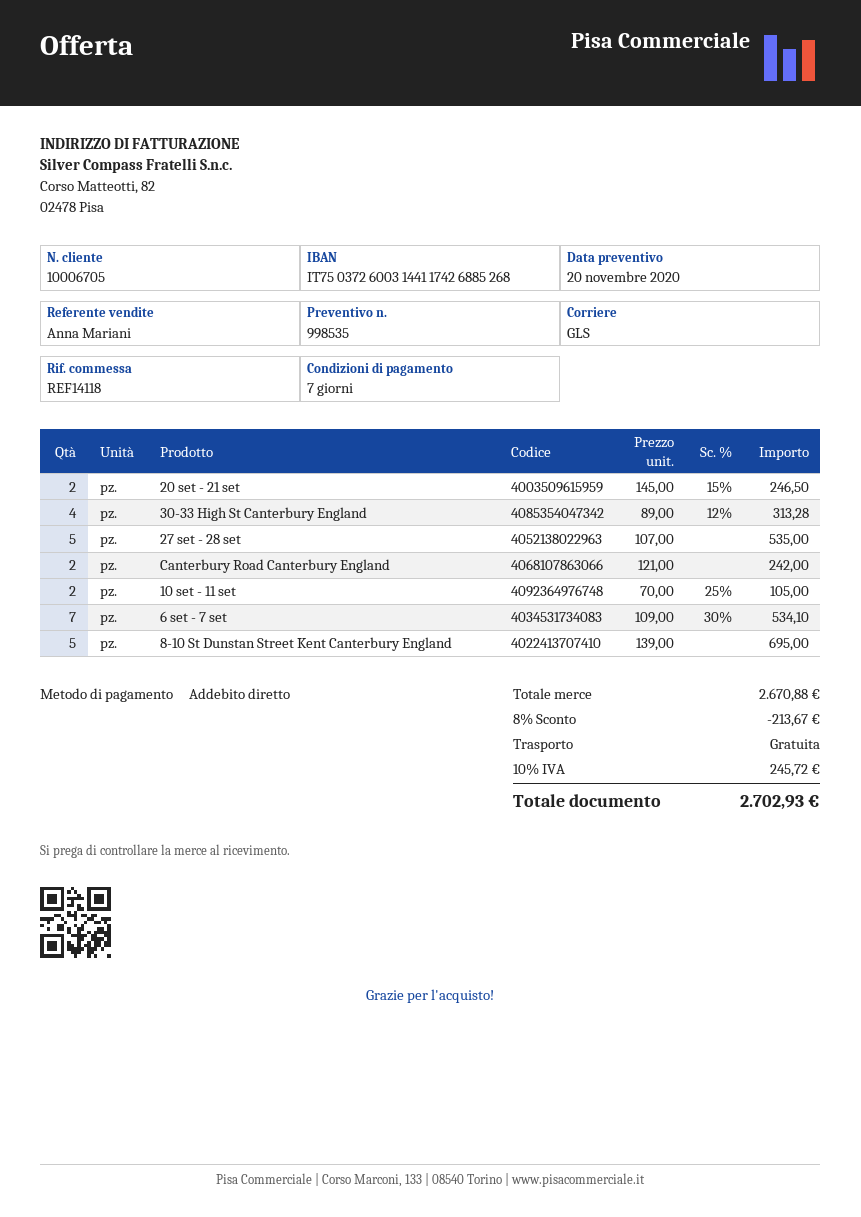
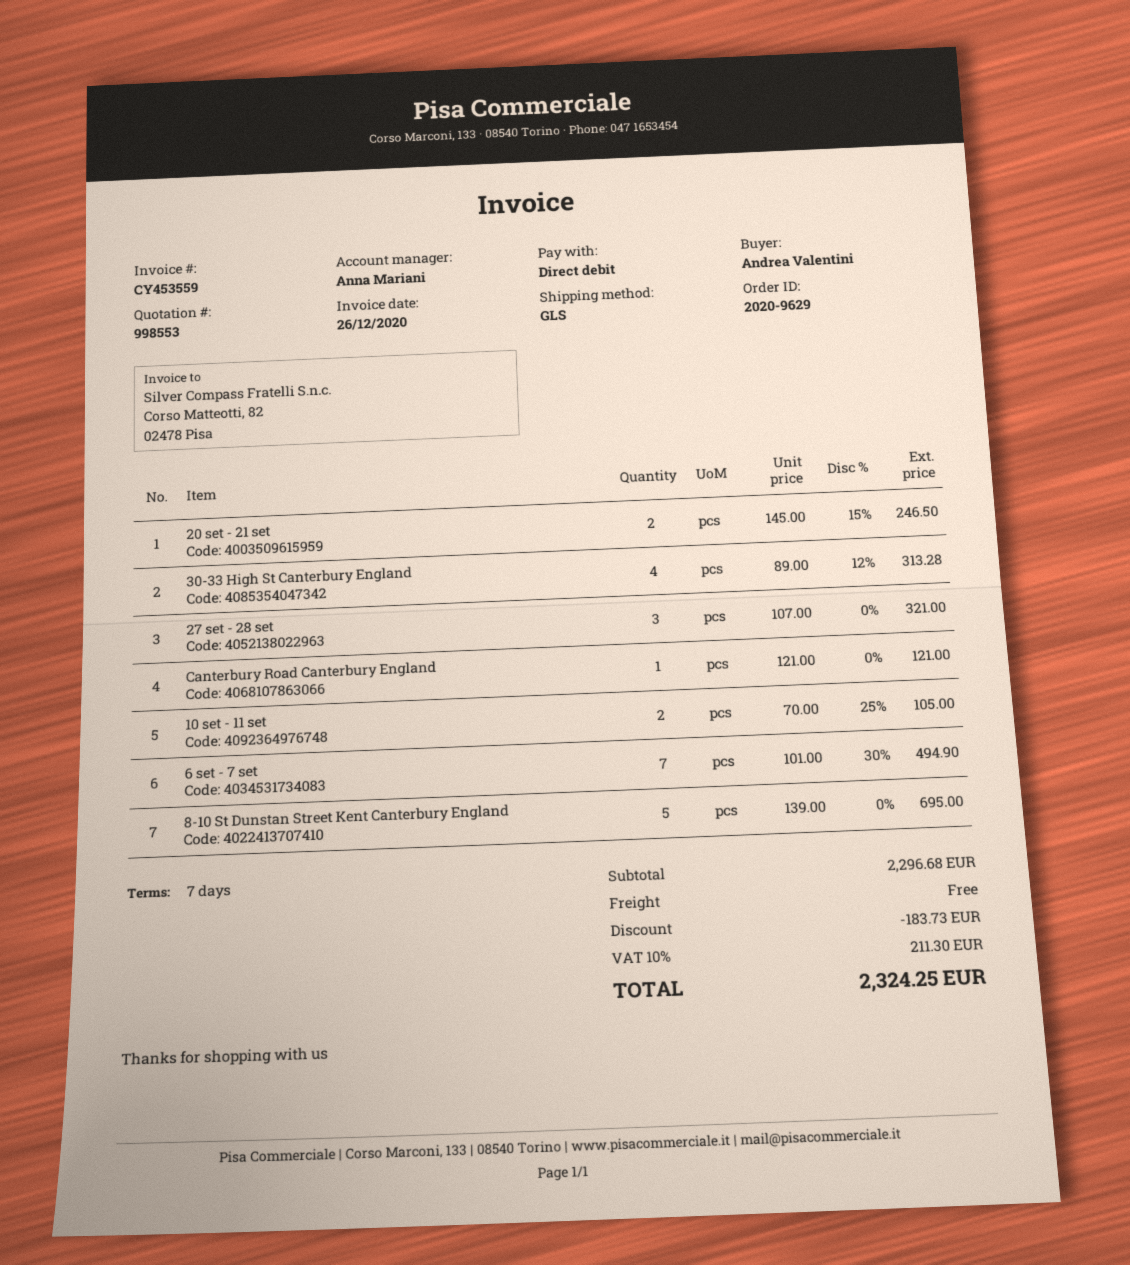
quote number: 998535 -> 998553
27 set - 28 set: 5 x 107.00 = 535.00 -> 3 x 107.00 = 321.00
Canterbury Road Canterbury England: 2 x 121.00 = 242.00 -> 1 x 121.00 = 121.00
6 set - 7 set: 7 x 109.00 - 30% = 534.10 -> 7 x 101.00 - 30% = 494.90
subtotal: 2670.88 -> 2296.68
discount: 213.67 -> 183.73
tax: 10% = 245.72 -> 10% = 211.30
total: 2702.93 -> 2324.25

